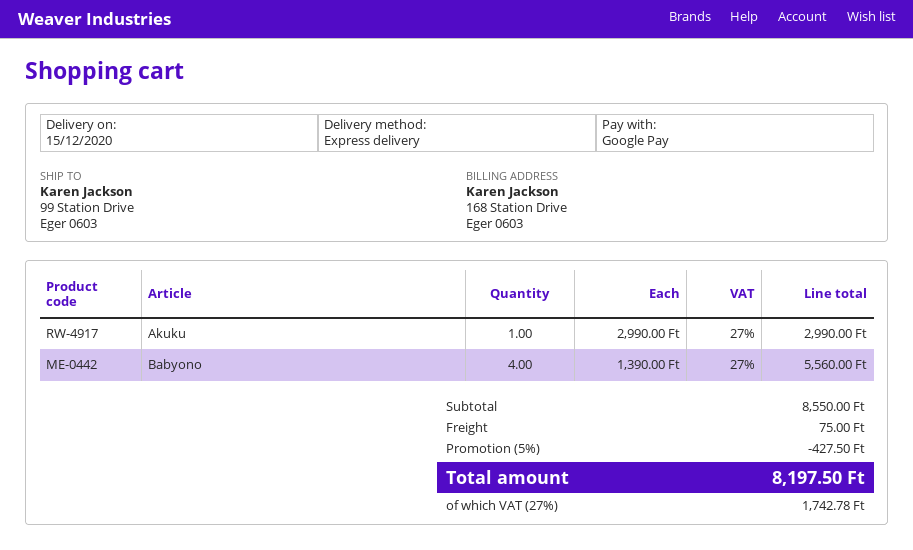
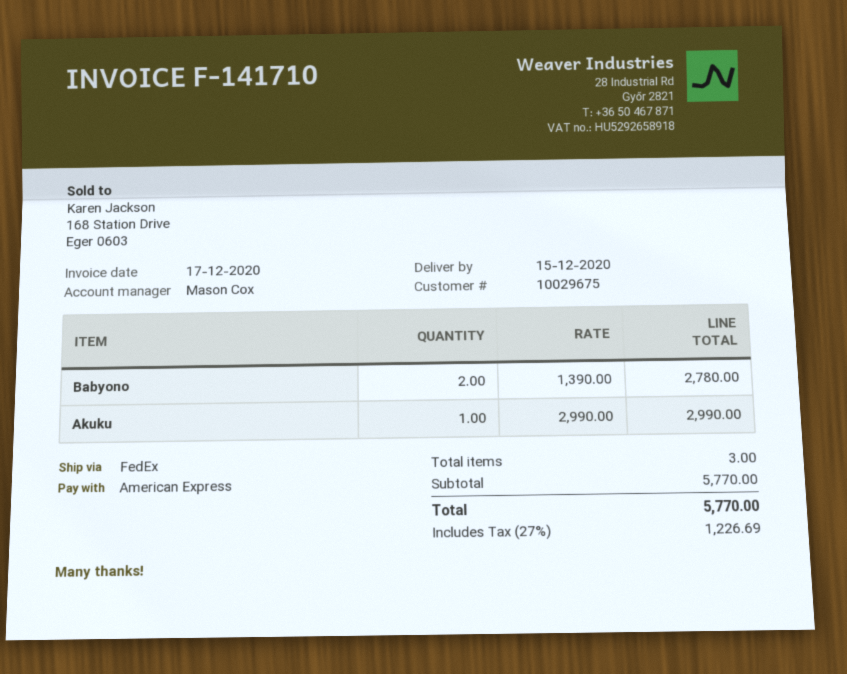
payment method: Google Pay -> American Express
shipping method: express -> FedEx
Babyono: 4 x 1390.00 = 5560.00 -> 2 x 1390.00 = 2780.00
subtotal: 8550.00 -> 5770.00
discount: 5% = 427.50 -> none
shipping: 75.00 -> none
tax: 27% = 1742.78 -> 27% = 1226.69
total: 8197.50 -> 5770.00

